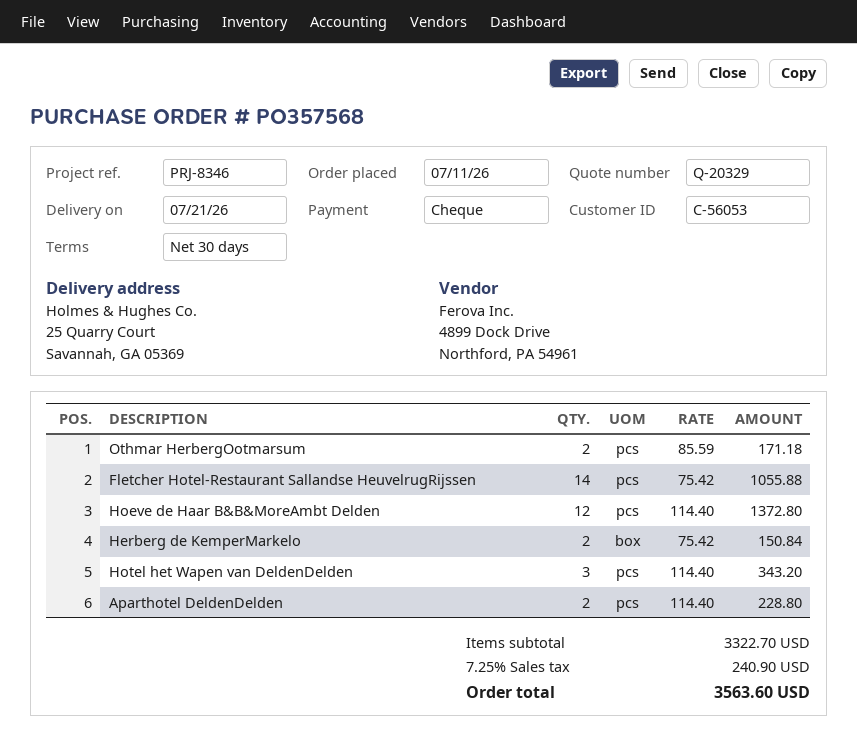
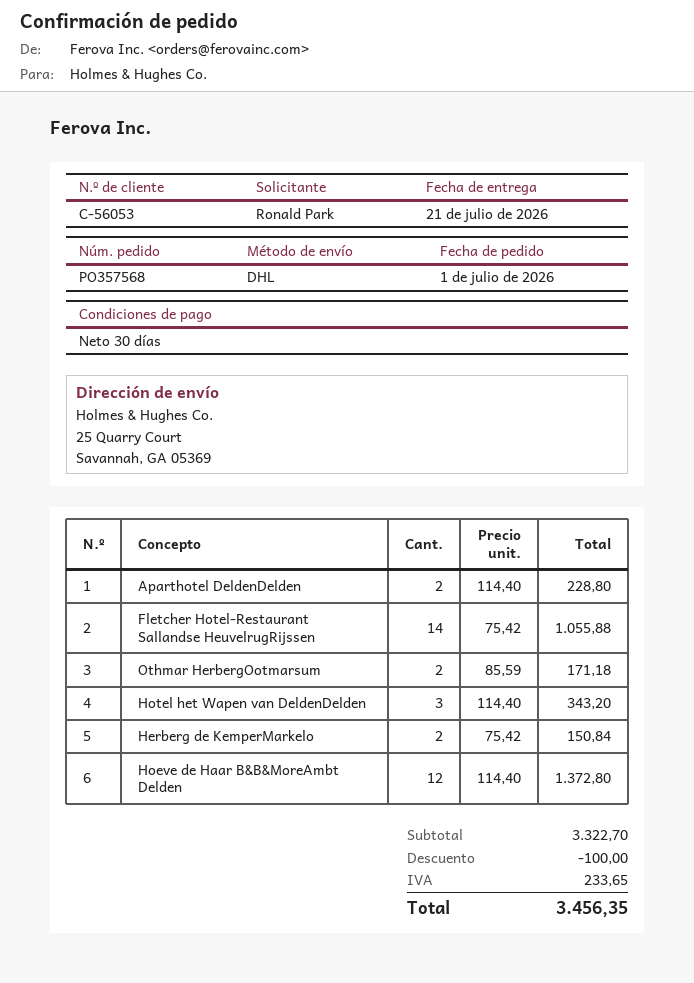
order date: 2026-07-11 -> 2026-07-01
discount: none -> 100.00
tax: 240.90 -> 233.65
total: 3563.60 -> 3456.35

